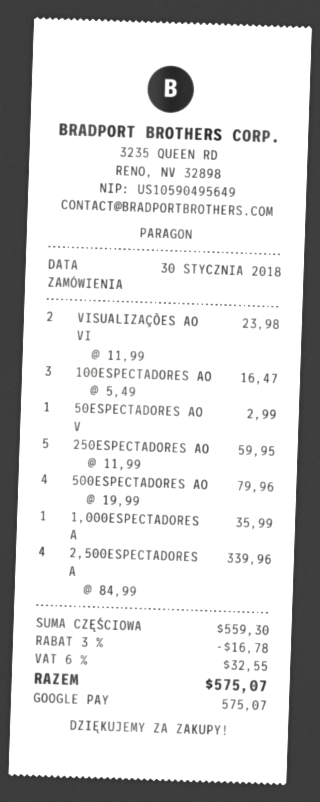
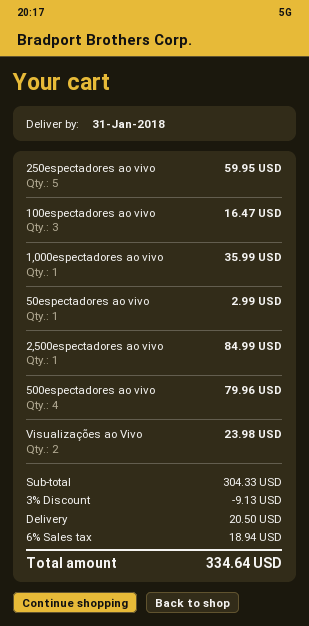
2,500ESPECTADORES A: 4 for 339.96 -> 1 for 84.99
subtotal: 559.30 -> 304.33
discount: 3% = 16.78 -> 3% = 9.13
shipping: none -> 20.50
tax: 6% = 32.55 -> 6% = 18.94
total: 575.07 -> 334.64

